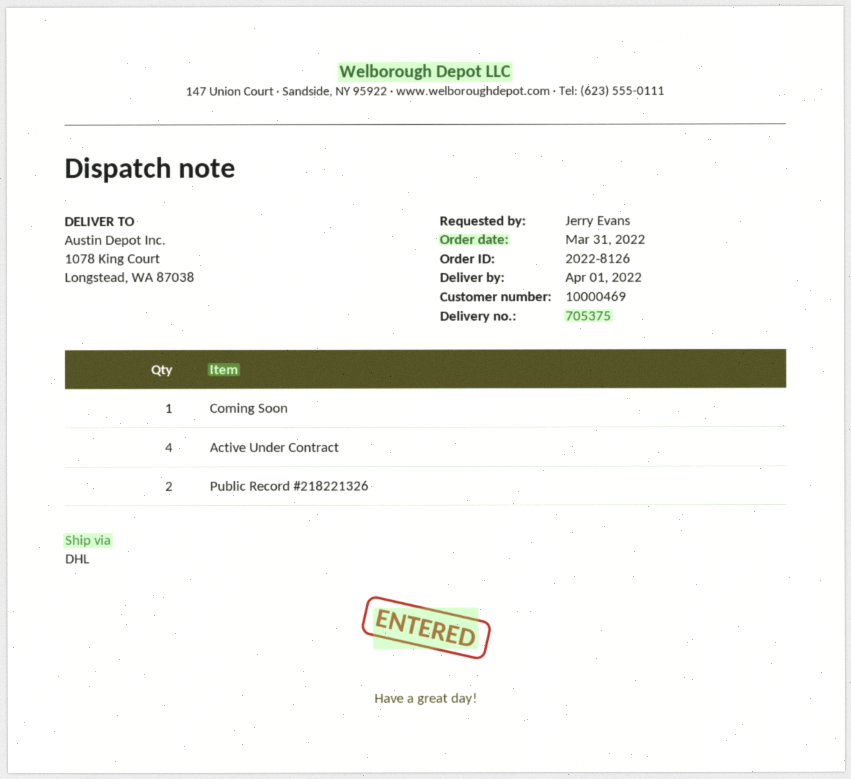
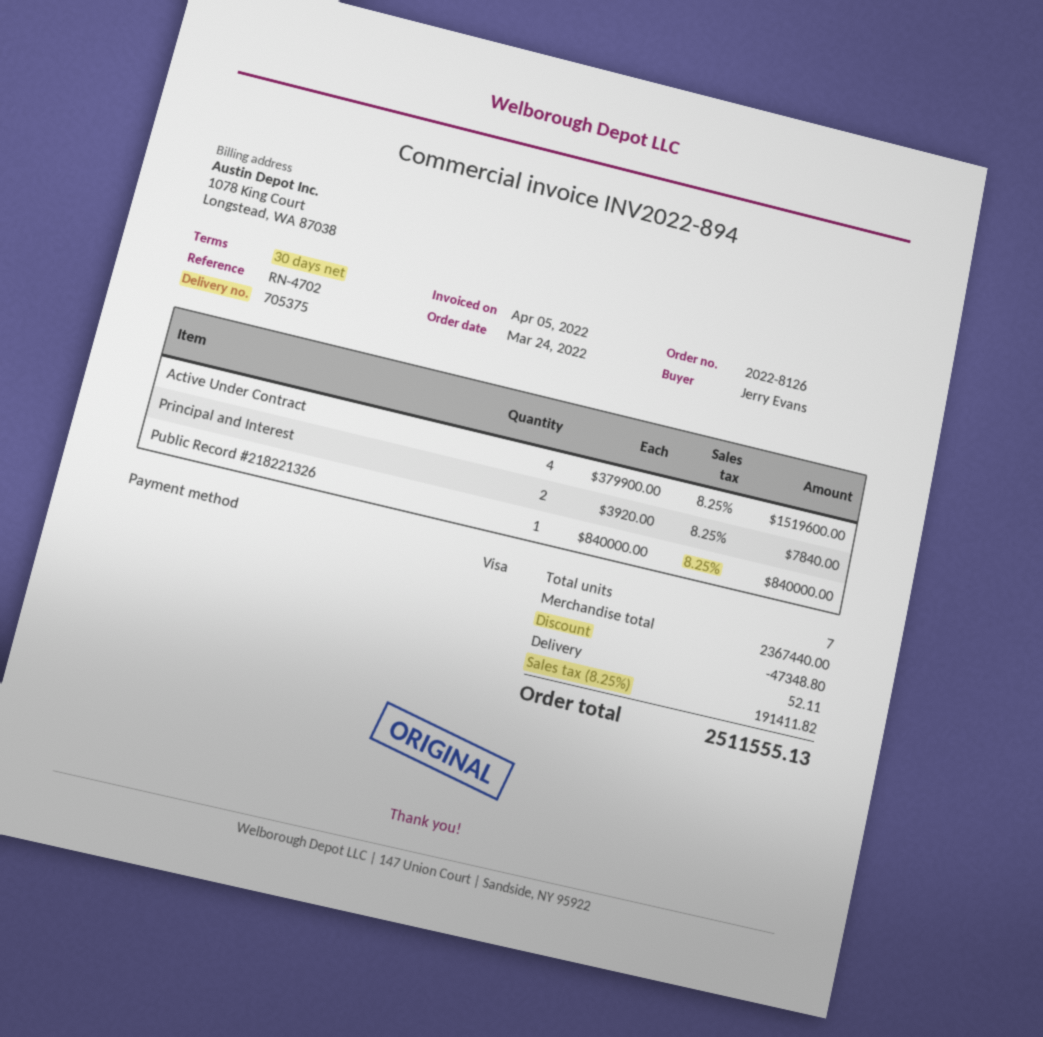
order date: 2022-03-31 -> 2022-03-24
Coming Soon: 1 -> none
Public Record #218221326: 2 -> 1
Principal and Interest: none -> 2

